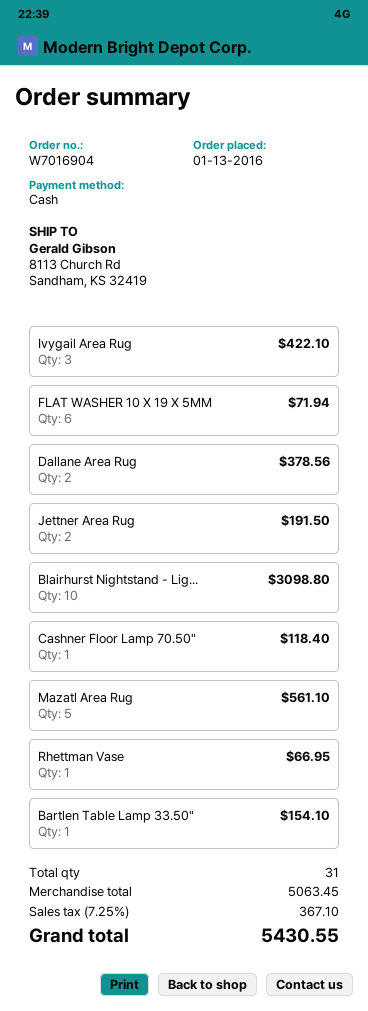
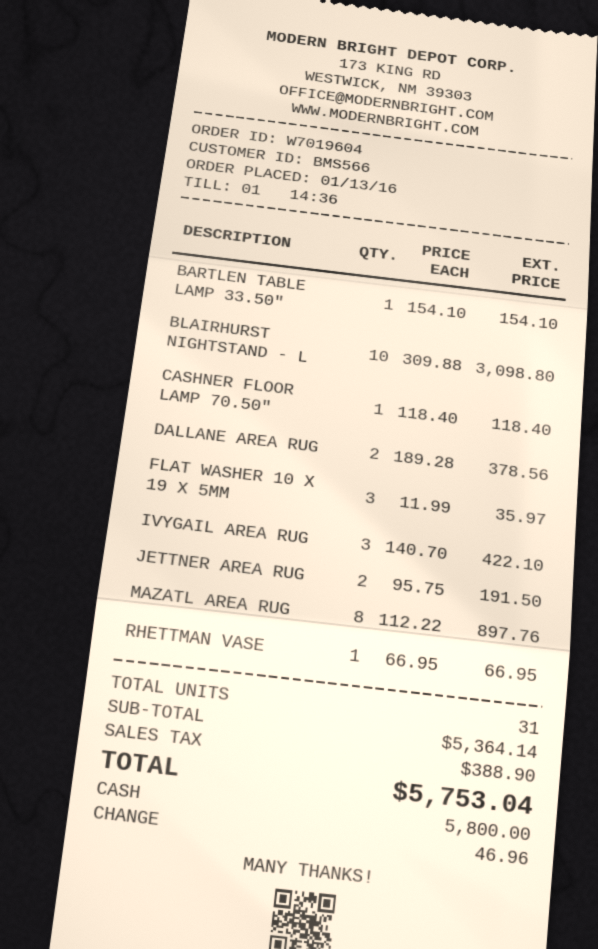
order number: W7016904 -> W7019604
FLAT WASHER 10 X 19 X 5MM: 6 for 71.94 -> 3 for 35.97
Mazatl Area Rug: 5 for 561.10 -> 8 for 897.76
subtotal: 5063.45 -> 5364.14
tax: 367.10 -> 388.90
total: 5430.55 -> 5753.04

